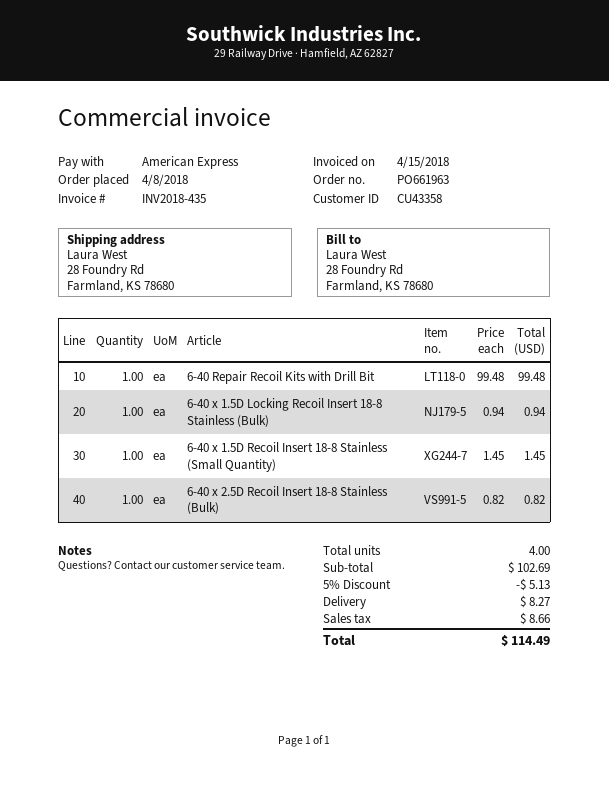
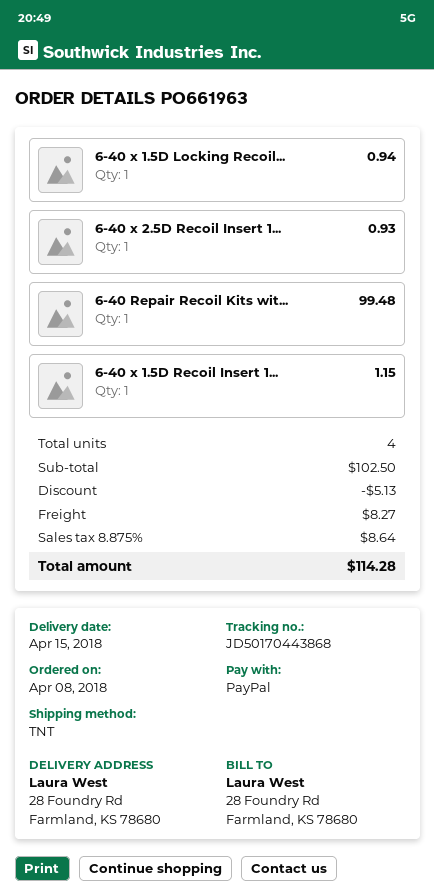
payment method: American Express -> PayPal
6-40 x 1.5D Recoil Insert 18-8 Stainless (Small Quantity): 1 for 1.45 -> 1 for 1.15
6-40 x 2.5D Recoil Insert 18-8 Stainless (Bulk): 1 for 0.82 -> 1 for 0.93
subtotal: 102.69 -> 102.50
tax: 8.66 -> 8.64
total: 114.49 -> 114.28

